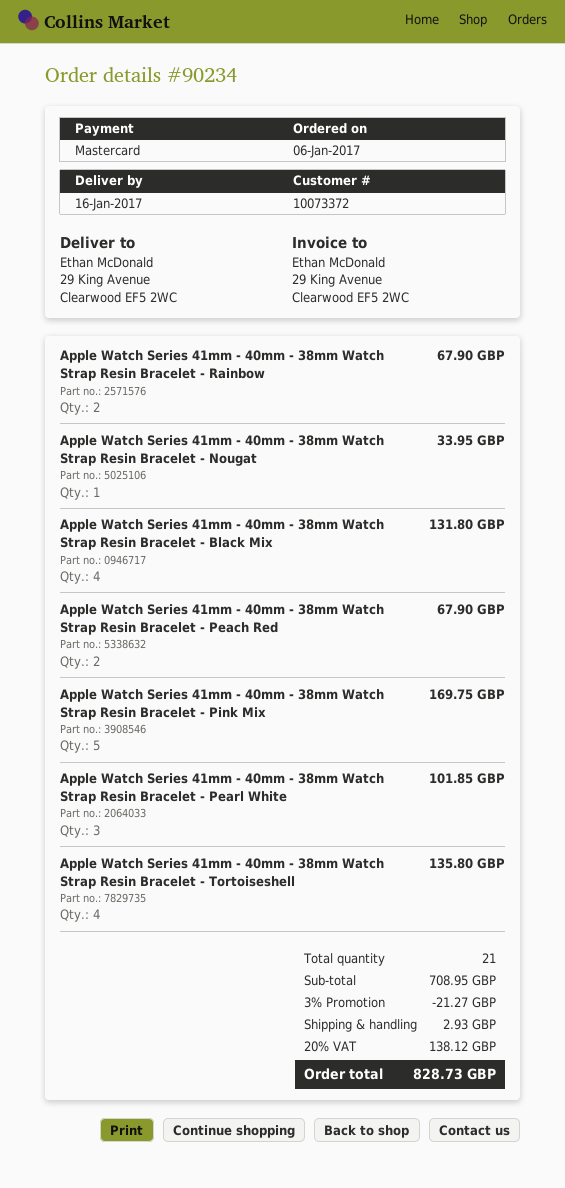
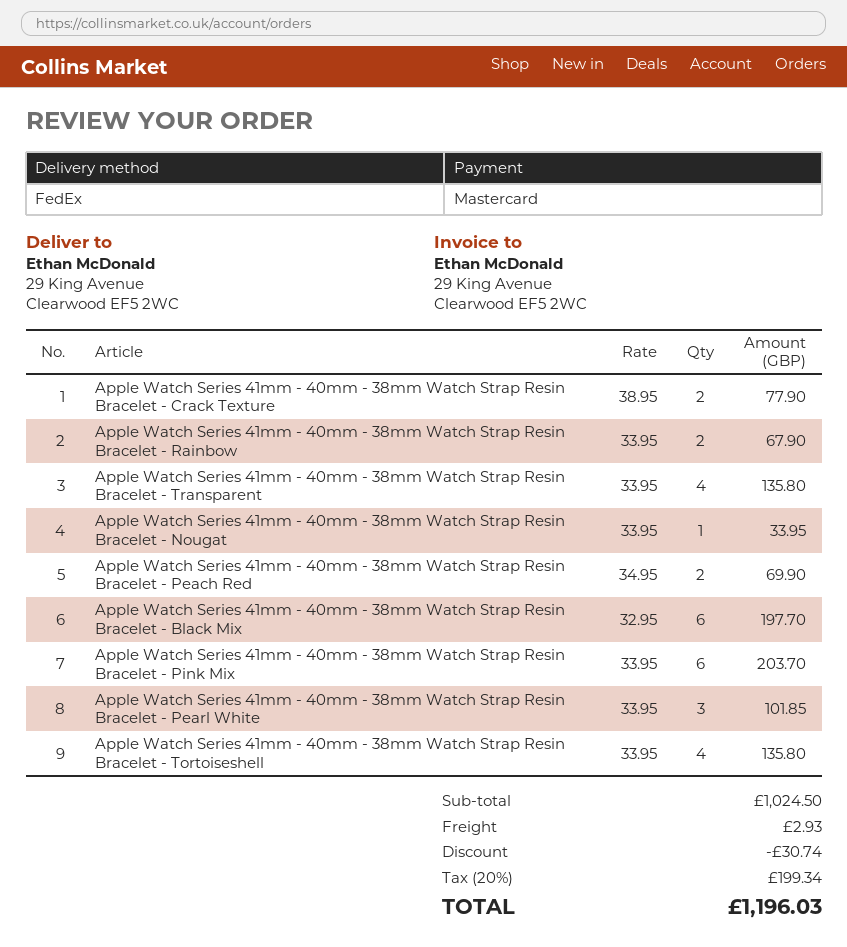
Apple Watch Series 41mm - 40mm - 38mm Watch Strap Resin Bracelet - Black Mix: 4 for 131.80 -> 6 for 197.70
Apple Watch Series 41mm - 40mm - 38mm Watch Strap Resin Bracelet - Peach Red: 2 for 67.90 -> 2 for 69.90
Apple Watch Series 41mm - 40mm - 38mm Watch Strap Resin Bracelet - Pink Mix: 5 for 169.75 -> 6 for 203.70
Apple Watch Series 41mm - 40mm - 38mm Watch Strap Resin Bracelet - Crack Texture: none -> 2 for 77.90
Apple Watch Series 41mm - 40mm - 38mm Watch Strap Resin Bracelet - Transparent: none -> 4 for 135.80
subtotal: 708.95 -> 1024.50
discount: 21.27 -> 30.74
tax: 20% = 138.12 -> 20% = 199.34
total: 828.73 -> 1196.03

